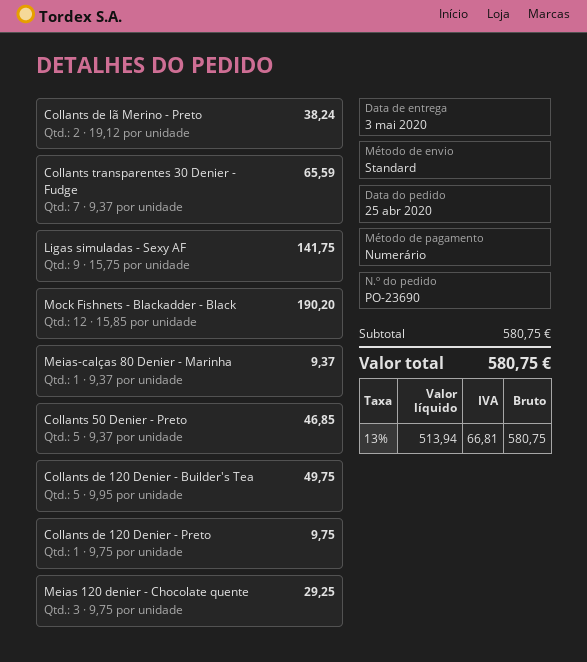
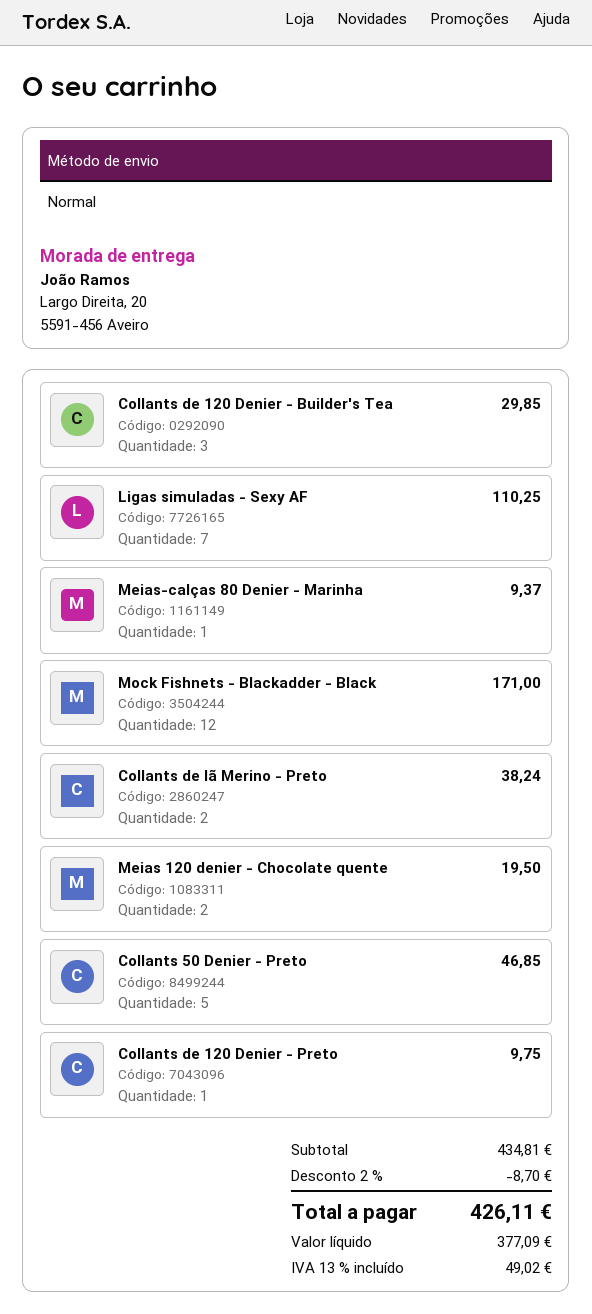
Collants transparentes 30 Denier - Fudge: 7 for 65.59 -> none
Ligas simuladas - Sexy AF: 9 for 141.75 -> 7 for 110.25
Mock Fishnets - Blackadder - Black: 12 for 190.20 -> 12 for 171.00
Collants de 120 Denier - Builder's Tea: 5 for 49.75 -> 3 for 29.85
Meias 120 denier - Chocolate quente: 3 for 29.25 -> 2 for 19.50
subtotal: 580.75 -> 434.81
discount: none -> 2% = 8.70
net: 513.94 -> 377.09
tax: 13% = 66.81 -> 13% = 49.02
total: 580.75 -> 426.11

